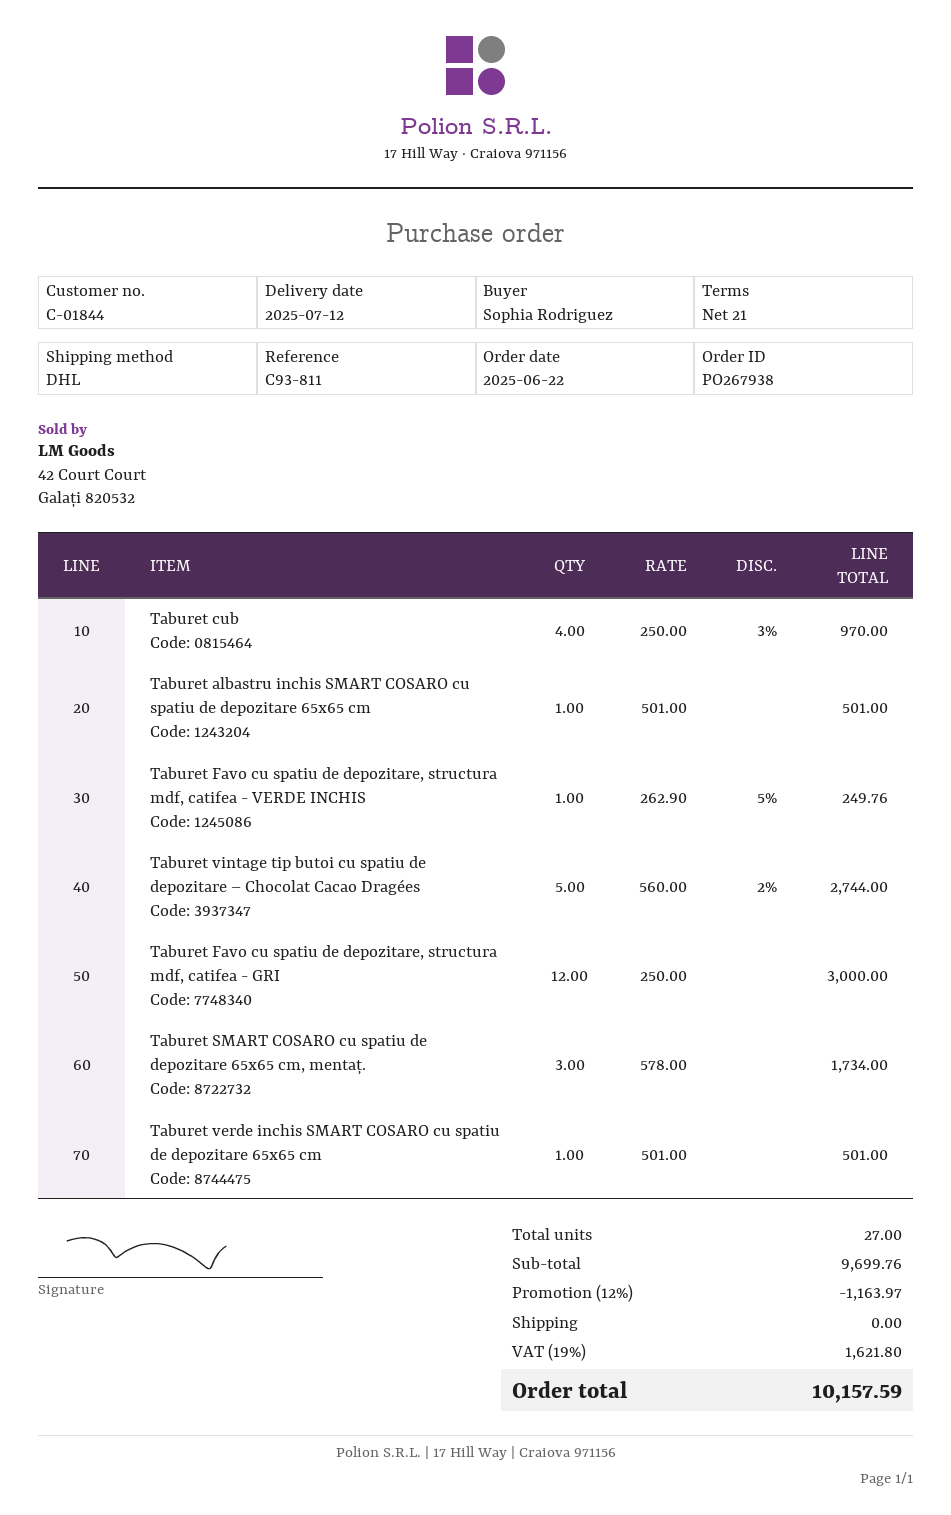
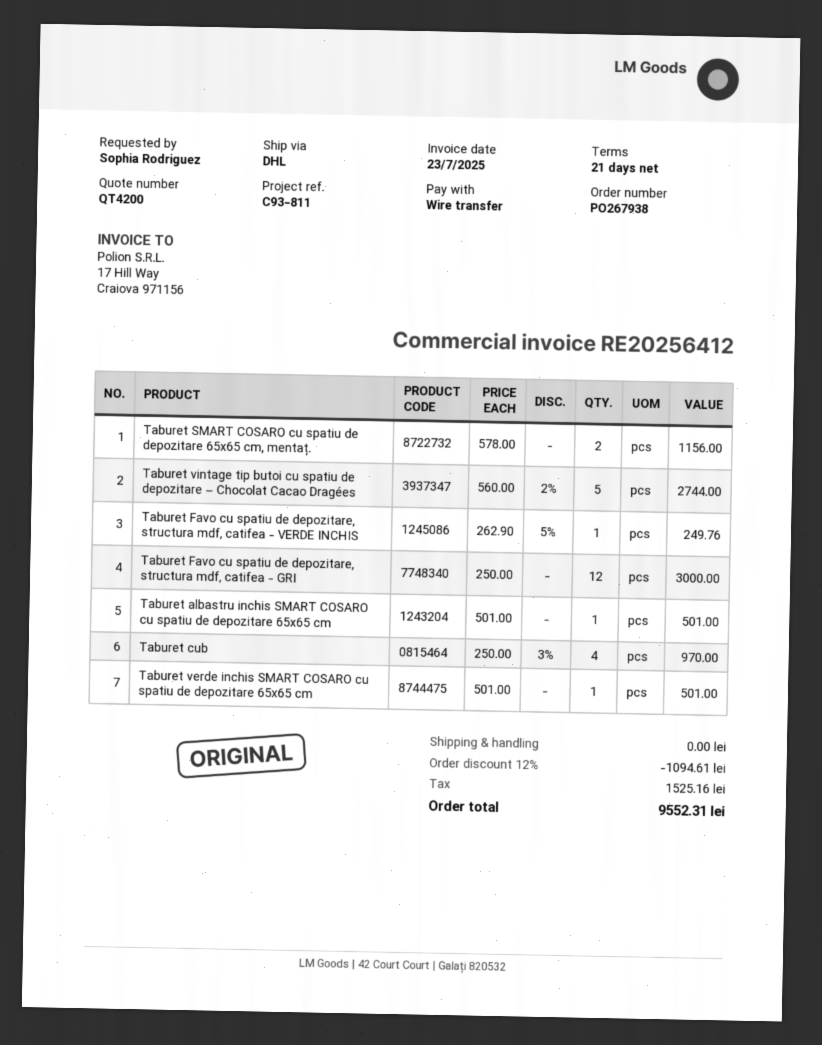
Taburet SMART COSARO cu spatiu de depozitare 65x65 cm, mentaț.: 3 x 578.00 = 1734.00 -> 2 x 578.00 = 1156.00
discount: 12% = 1163.97 -> 12% = 1094.61
tax: 1621.80 -> 1525.16
total: 10157.59 -> 9552.31

